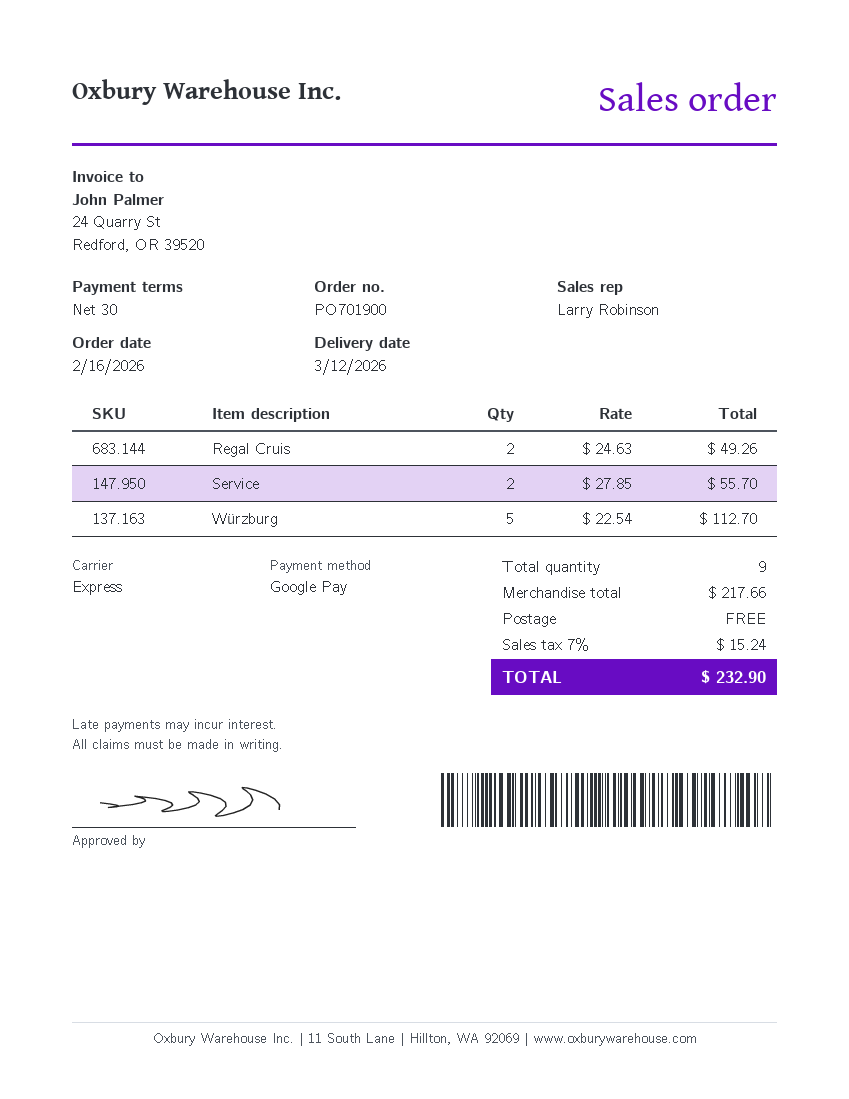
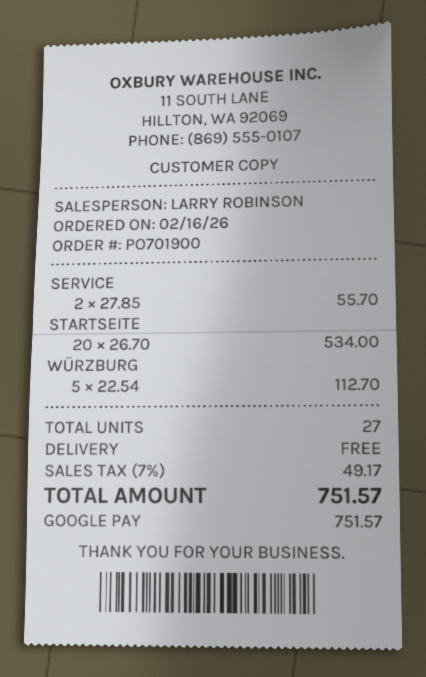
Regal Cruis: 2 x 24.63 = 49.26 -> none
STARTSEITE: none -> 20 x 26.70 = 534.00
total quantity: 9 -> 27
tax: 7% = 15.24 -> 7% = 49.17
total: 232.90 -> 751.57

